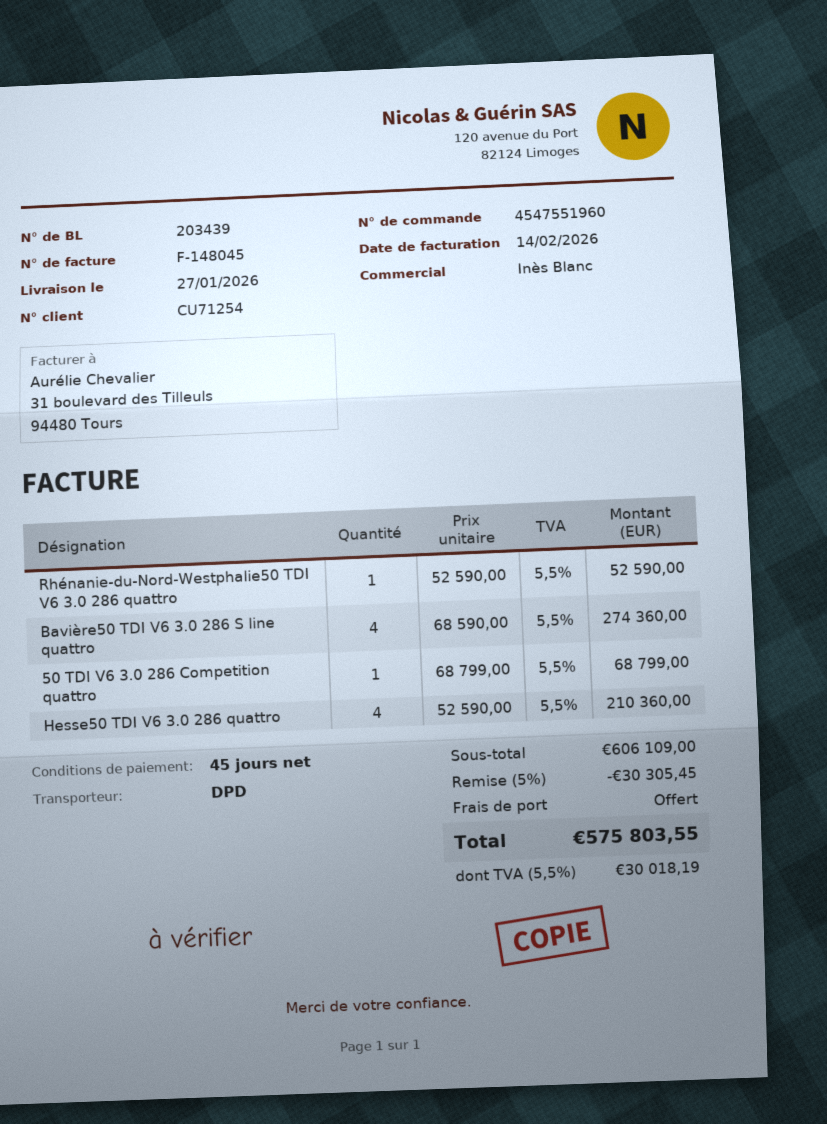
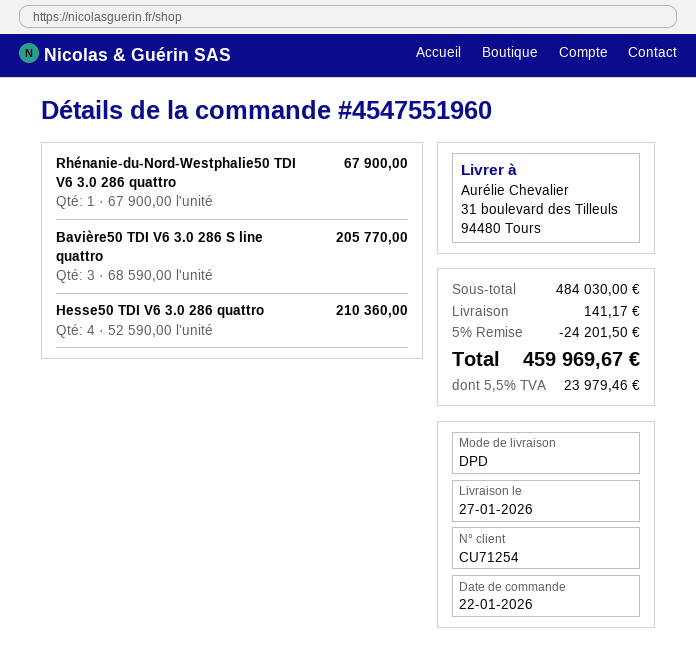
Rhénanie-du-Nord-Westphalie50 TDI V6 3.0 286 quattro: 1 x 52590.00 = 52590.00 -> 1 x 67900.00 = 67900.00
Bavière50 TDI V6 3.0 286 S line quattro: 4 x 68590.00 = 274360.00 -> 3 x 68590.00 = 205770.00
50 TDI V6 3.0 286 Competition quattro: 1 x 68799.00 = 68799.00 -> none
subtotal: 606109.00 -> 484030.00
discount: 5% = 30305.45 -> 5% = 24201.50
shipping: 0.00 -> 141.17
tax: 5.5% = 30018.19 -> 5.5% = 23979.46
total: 575803.55 -> 459969.67

